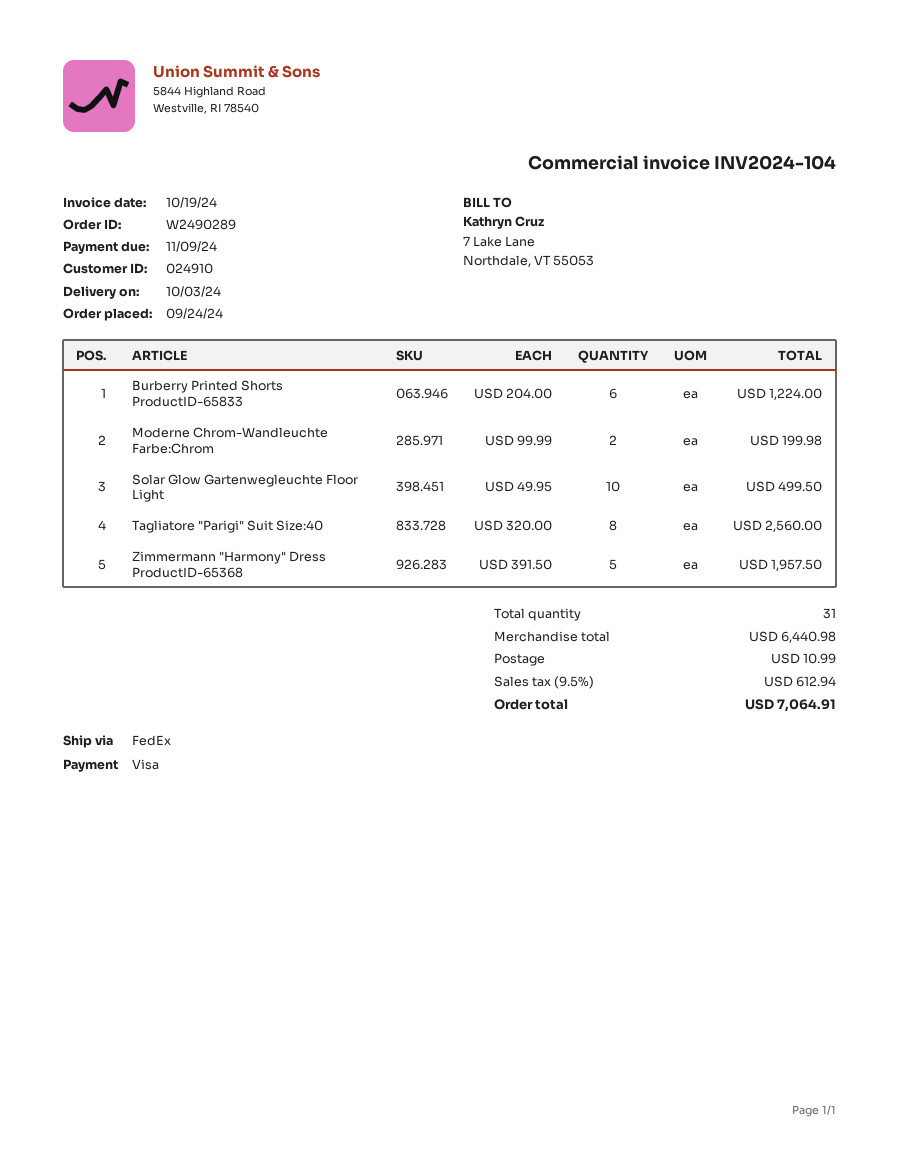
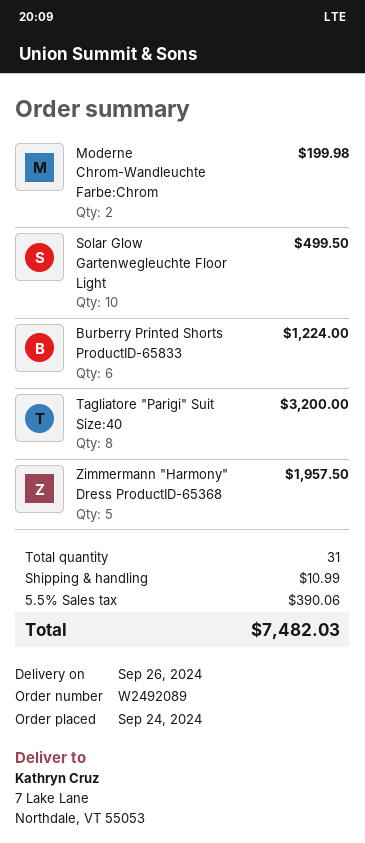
order number: W2490289 -> W2492089
delivery date: 2024-10-03 -> 2024-09-26
Tagliatore "Parigi" Suit Size:40: 8 for 2560.00 -> 8 for 3200.00
tax: 9.5% = 612.94 -> 5.5% = 390.06
total: 7064.91 -> 7482.03

